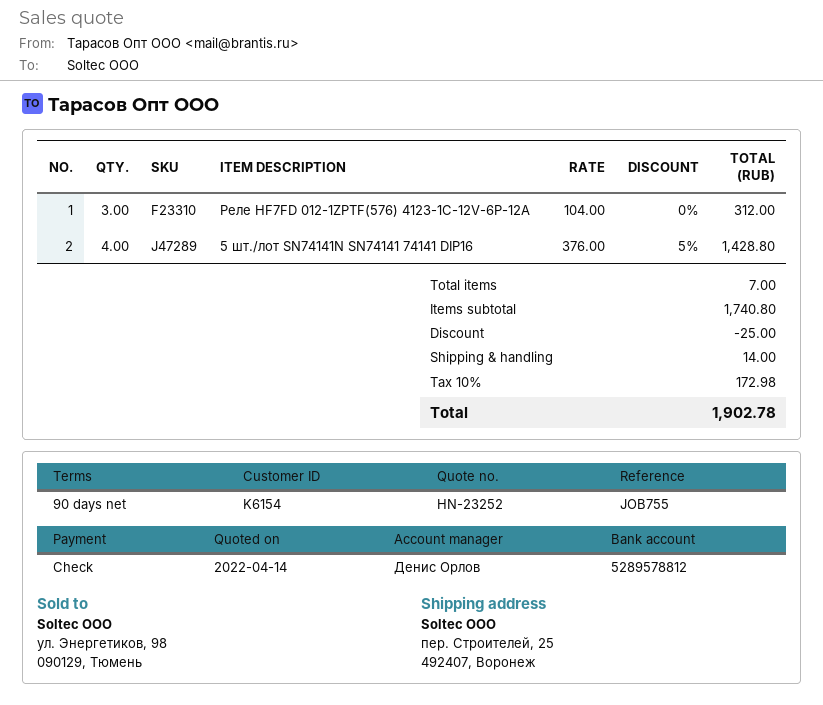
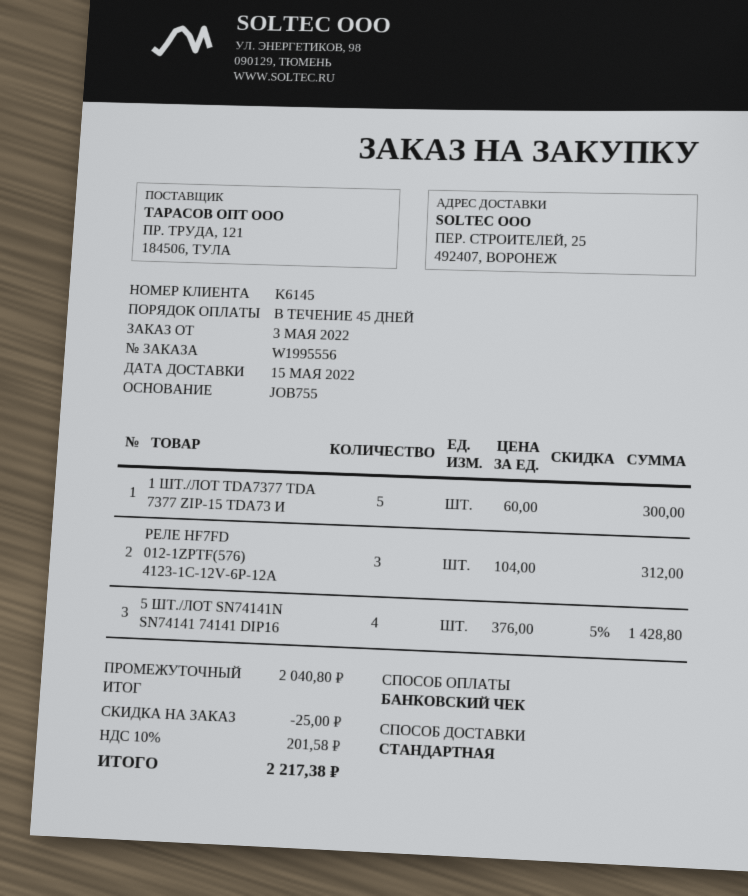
payment terms: 90 days -> 45 days
customer number: K6154 -> K6145
1 ШТ./ЛОТ TDA7377 TDA 7377 ZIP-15 TDA73 И: none -> 5 x 60.00 = 300.00
subtotal: 1740.80 -> 2040.80
shipping: 14.00 -> none
tax: 10% = 172.98 -> 10% = 201.58
total: 1902.78 -> 2217.38

